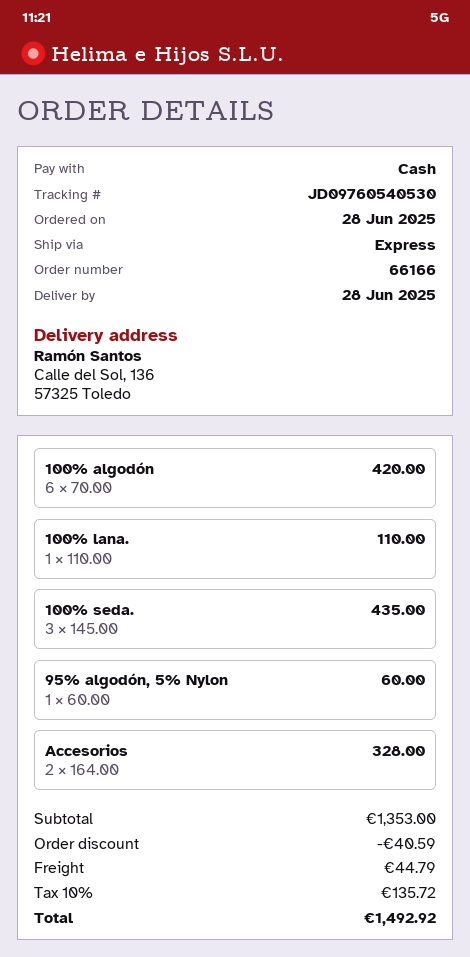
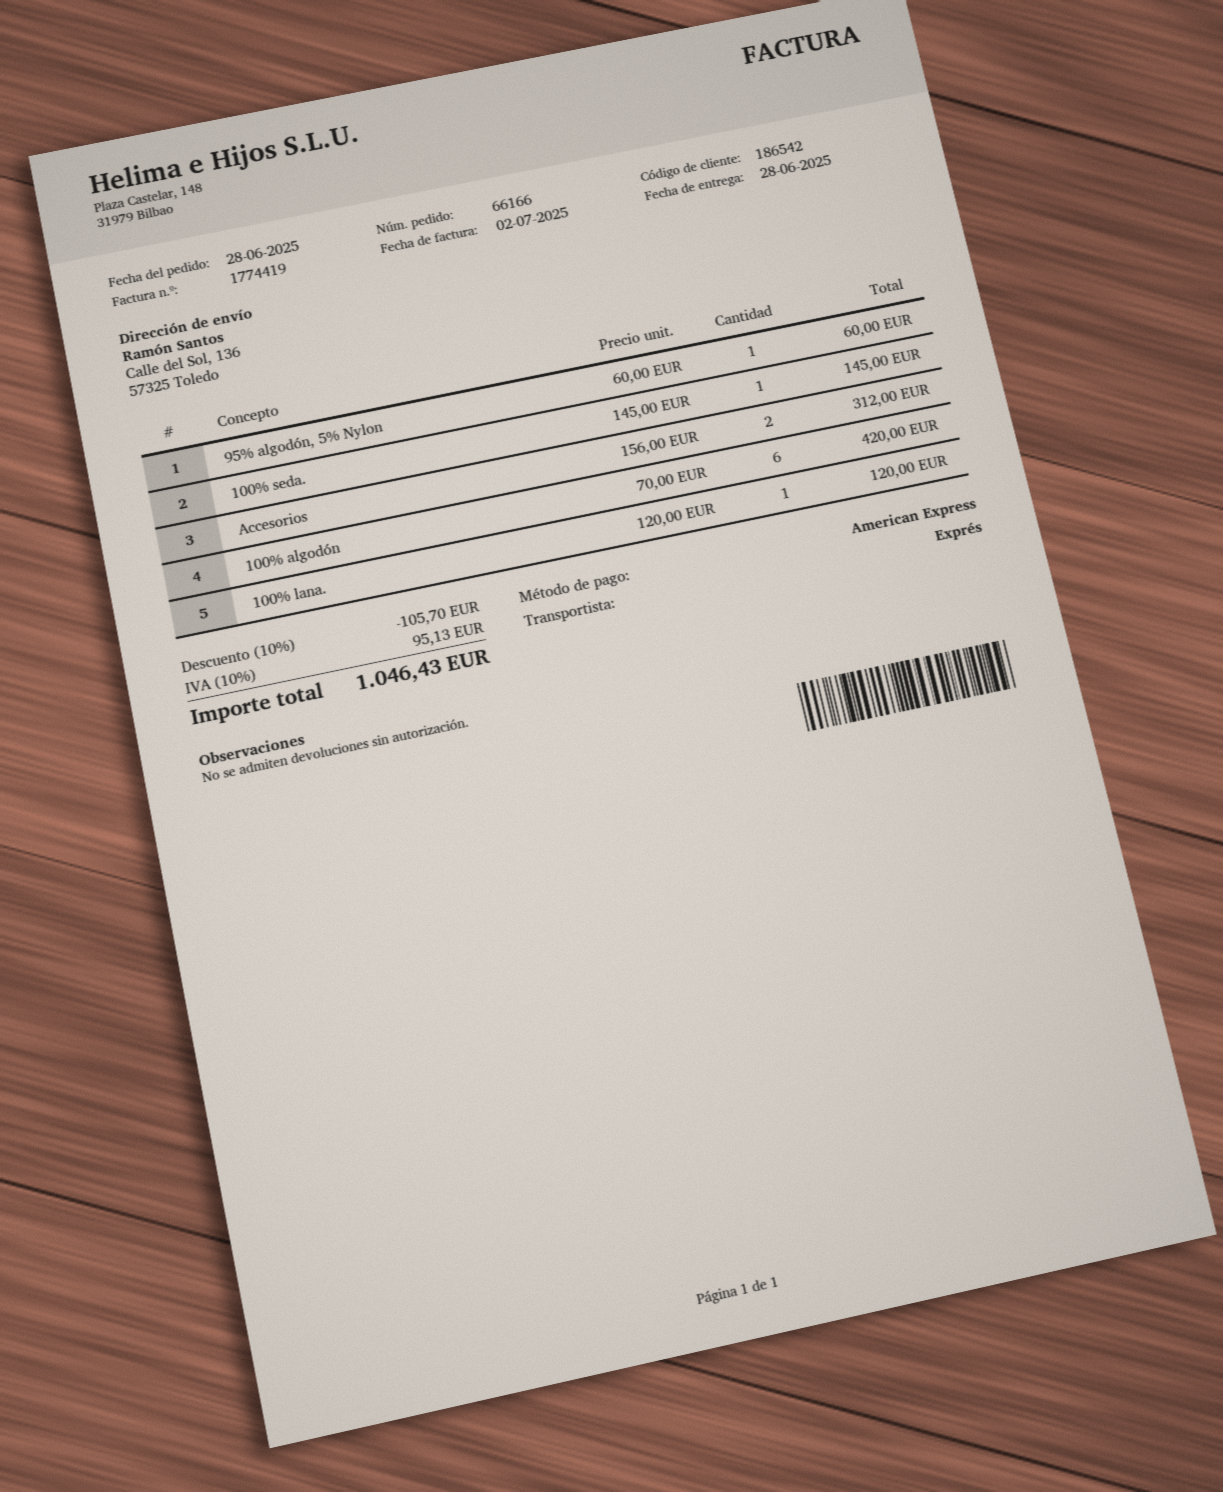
payment method: cash -> American Express
100% lana.: 1 x 110.00 = 110.00 -> 1 x 120.00 = 120.00
100% seda.: 3 x 145.00 = 435.00 -> 1 x 145.00 = 145.00
Accesorios: 2 x 164.00 = 328.00 -> 2 x 156.00 = 312.00
discount: 40.59 -> 105.70
shipping: 44.79 -> none
tax: 10% = 135.72 -> 10% = 95.13
total: 1492.92 -> 1046.43

